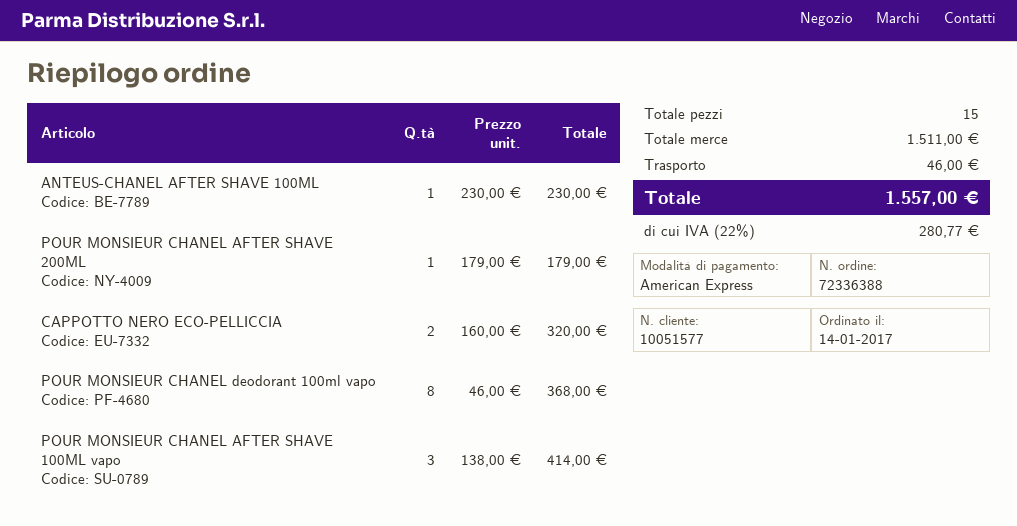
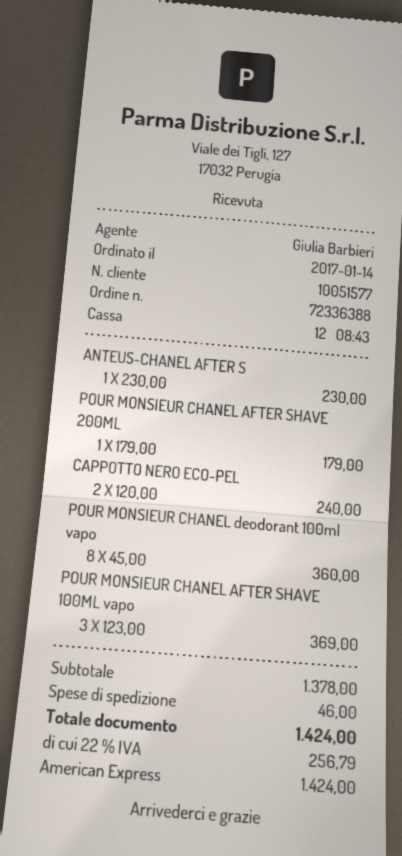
CAPPOTTO NERO ECO-PELLICCIA: 2 x 160.00 = 320.00 -> 2 x 120.00 = 240.00
POUR MONSIEUR CHANEL deodorant 100ml vapo: 8 x 46.00 = 368.00 -> 8 x 45.00 = 360.00
POUR MONSIEUR CHANEL AFTER SHAVE 100ML vapo: 3 x 138.00 = 414.00 -> 3 x 123.00 = 369.00
subtotal: 1511.00 -> 1378.00
tax: 22% = 280.77 -> 22% = 256.79
total: 1557.00 -> 1424.00

